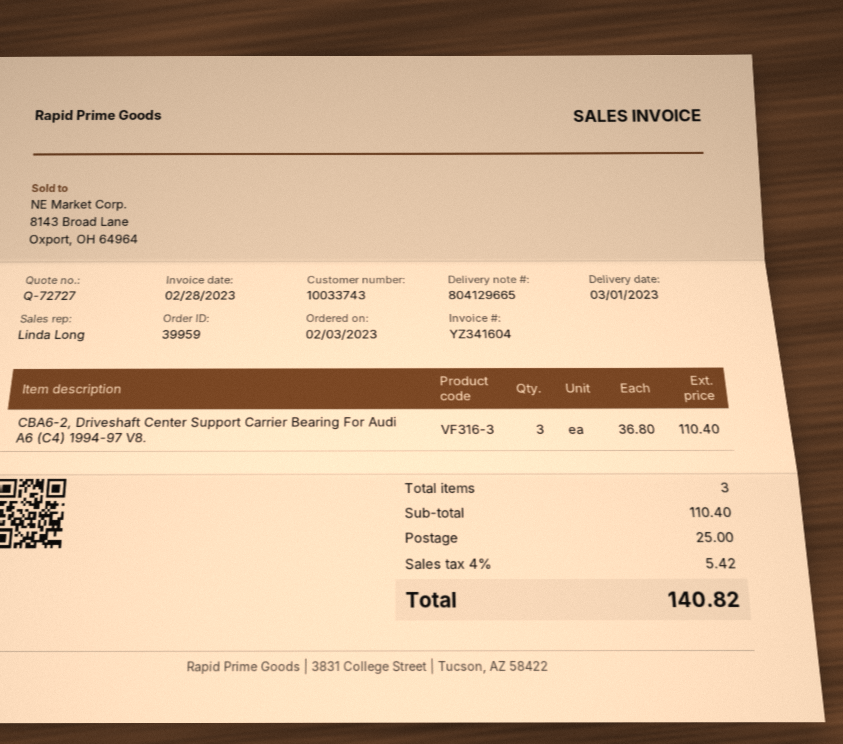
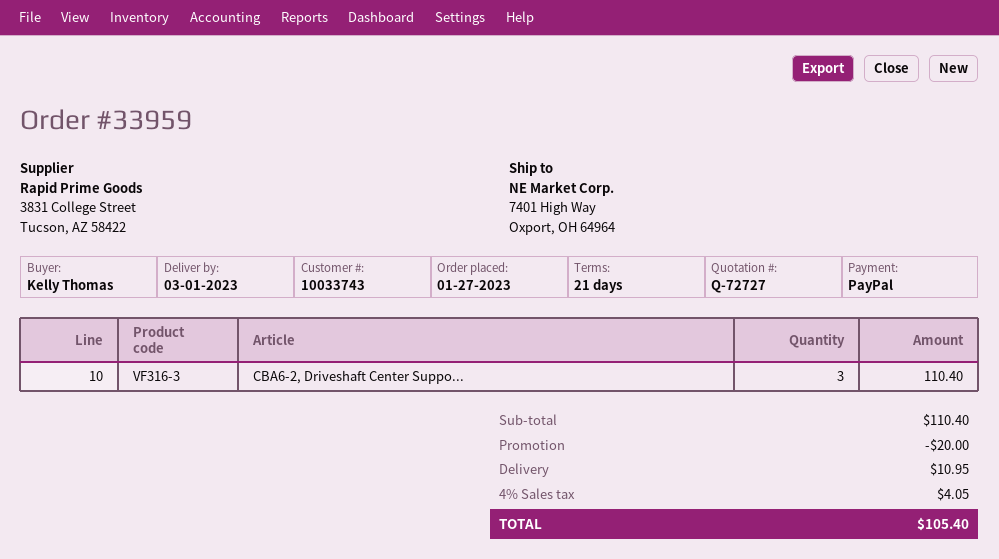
order number: 39959 -> 33959
order date: 2023-02-03 -> 2023-01-27
discount: none -> 20.00
shipping: 25.00 -> 10.95
tax: 4% = 5.42 -> 4% = 4.05
total: 140.82 -> 105.40

